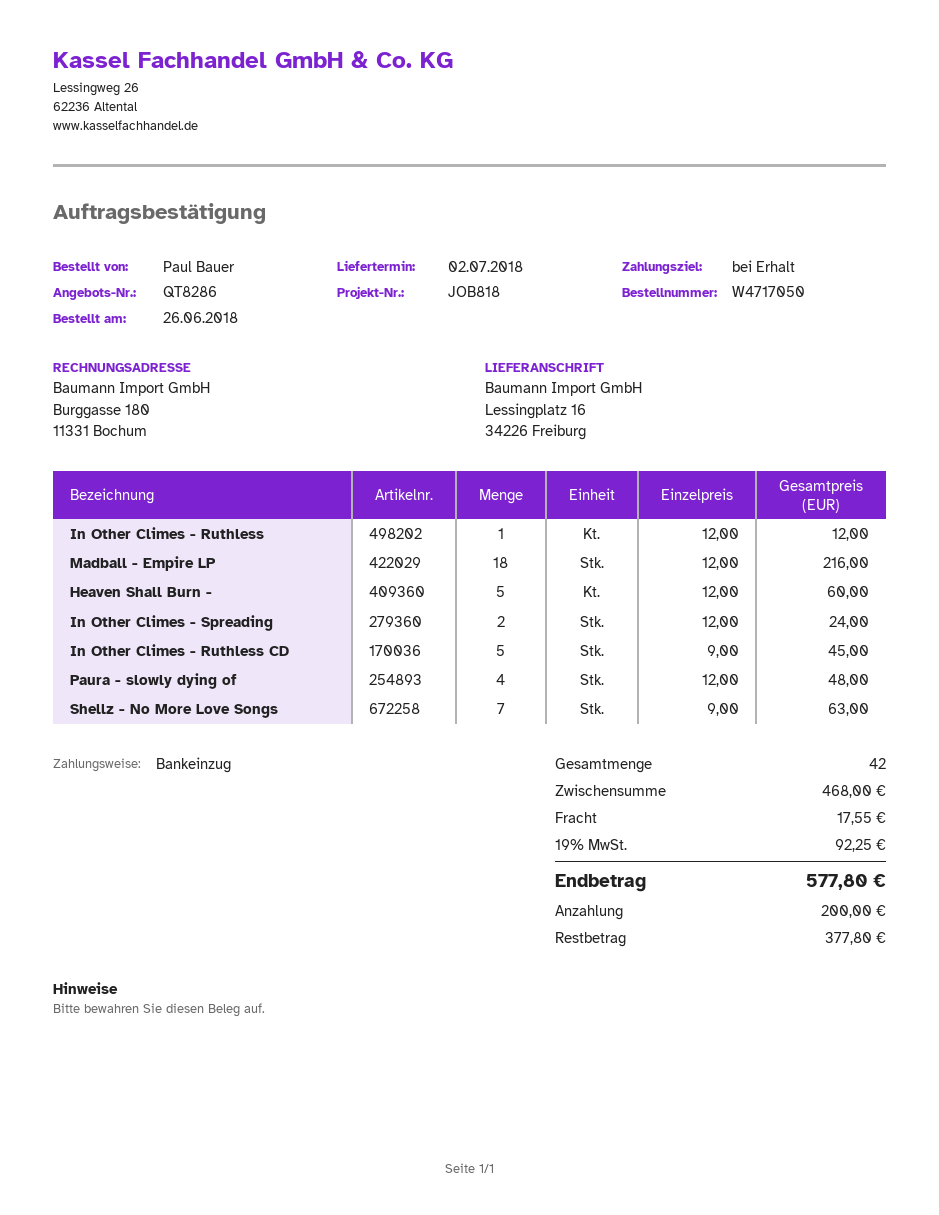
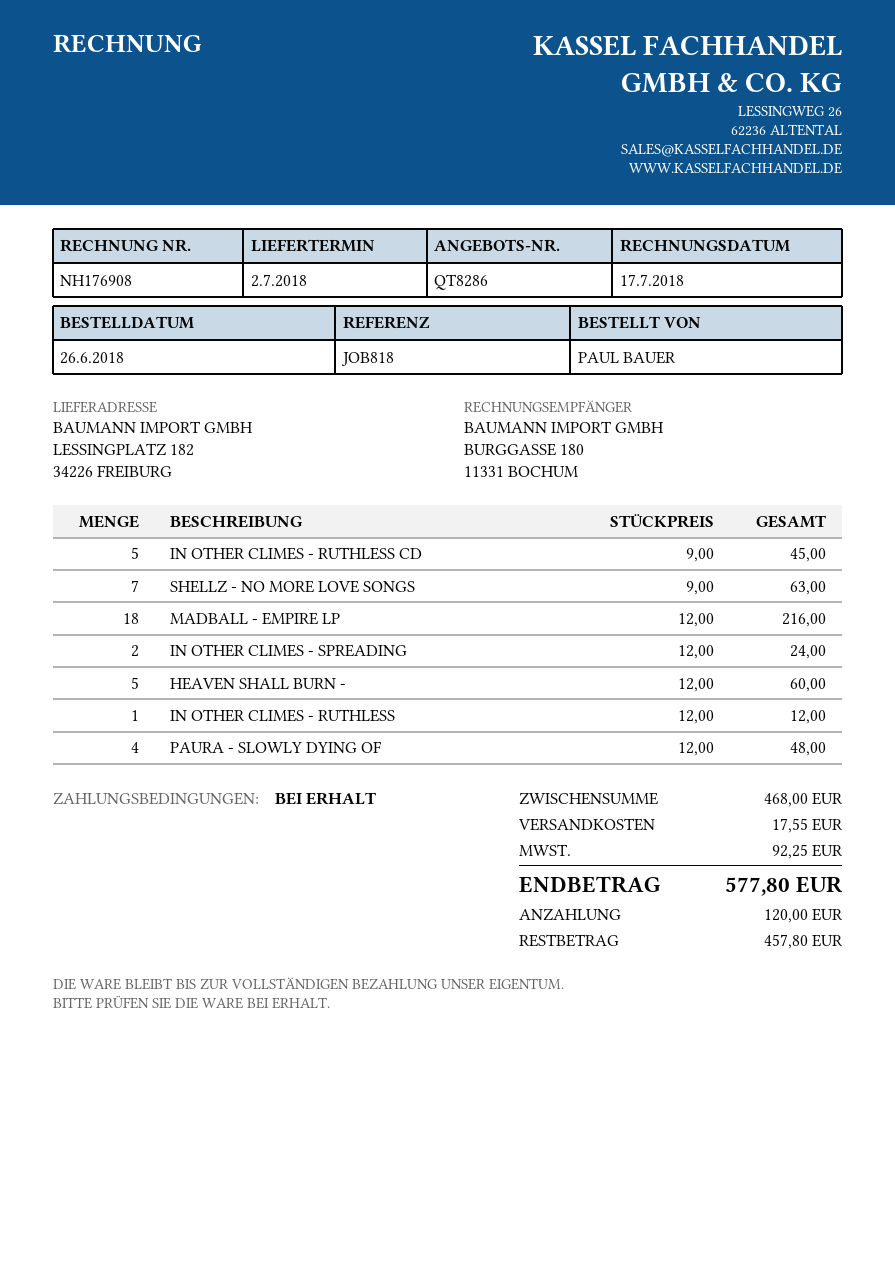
ship to: Lessingplatz 16, 34226 Freiburg -> LESSINGPLATZ 182, 34226 FREIBURG
deposit: 200.00 -> 120.00
balance: 377.80 -> 457.80

